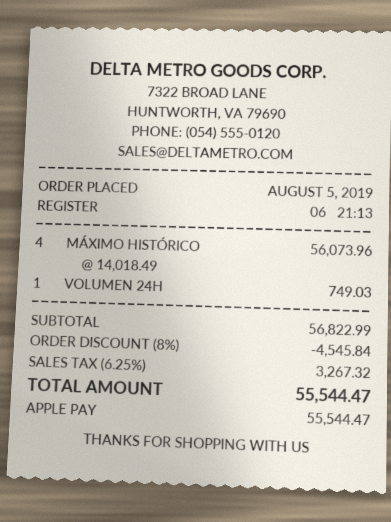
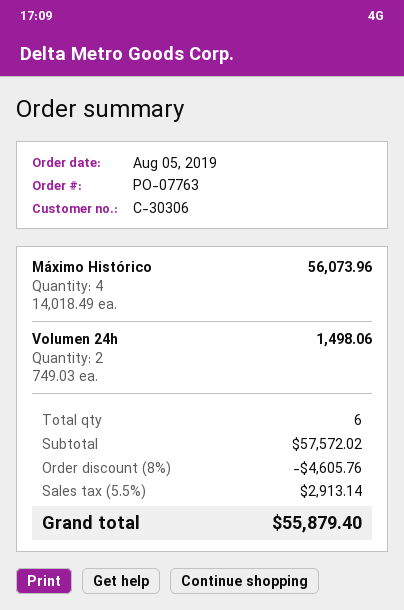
VOLUMEN 24H: 1 x 749.03 = 749.03 -> 2 x 749.03 = 1498.06
subtotal: 56822.99 -> 57572.02
discount: 8% = 4545.84 -> 8% = 4605.76
tax: 6.25% = 3267.32 -> 5.5% = 2913.14
total: 55544.47 -> 55879.40

